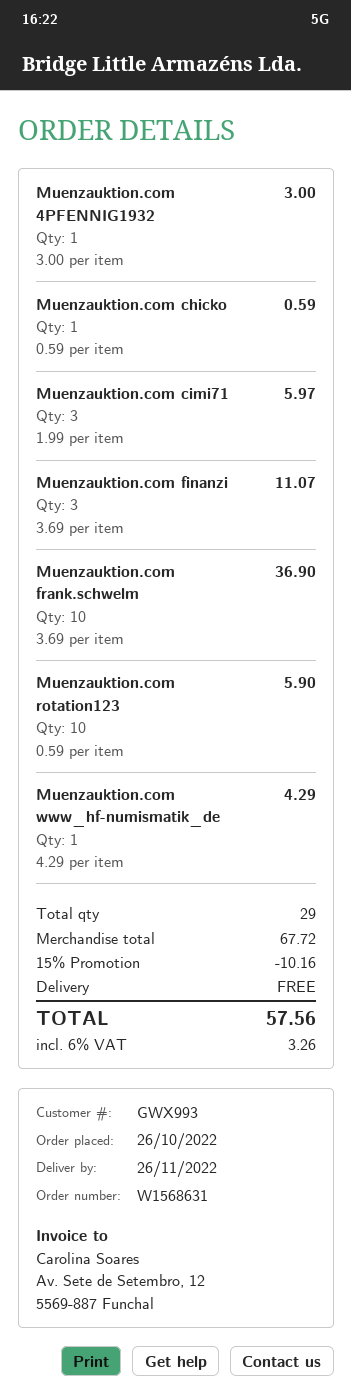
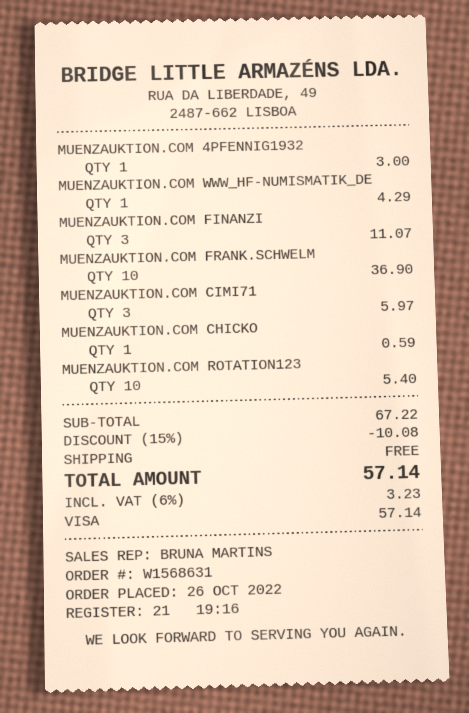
Muenzauktion.com rotation123: 10 for 5.90 -> 10 for 5.40
subtotal: 67.72 -> 67.22
discount: 15% = 10.16 -> 15% = 10.08
tax: 6% = 3.26 -> 6% = 3.23
total: 57.56 -> 57.14

